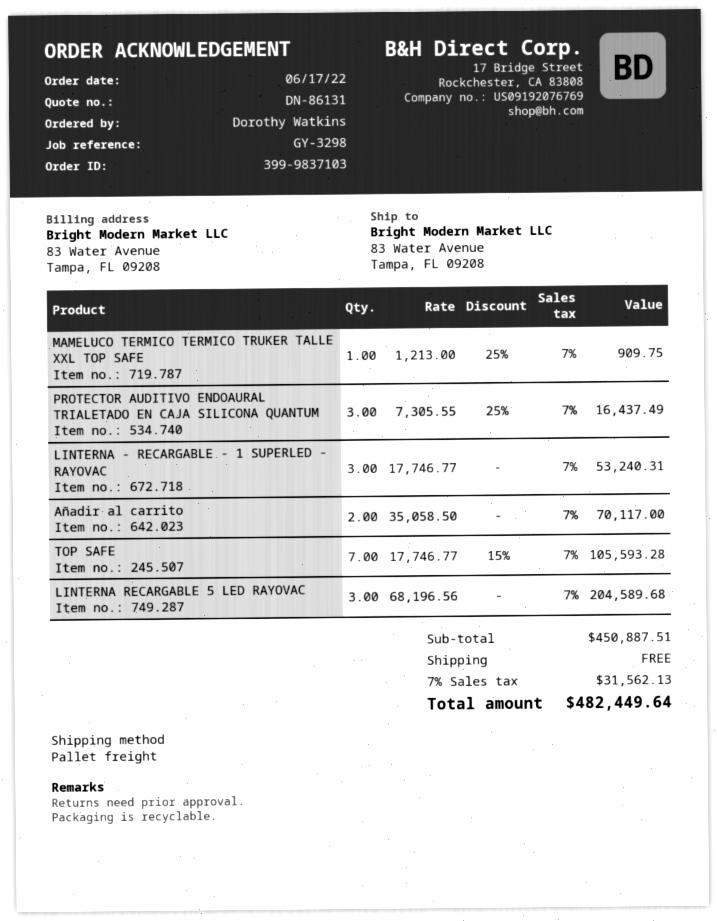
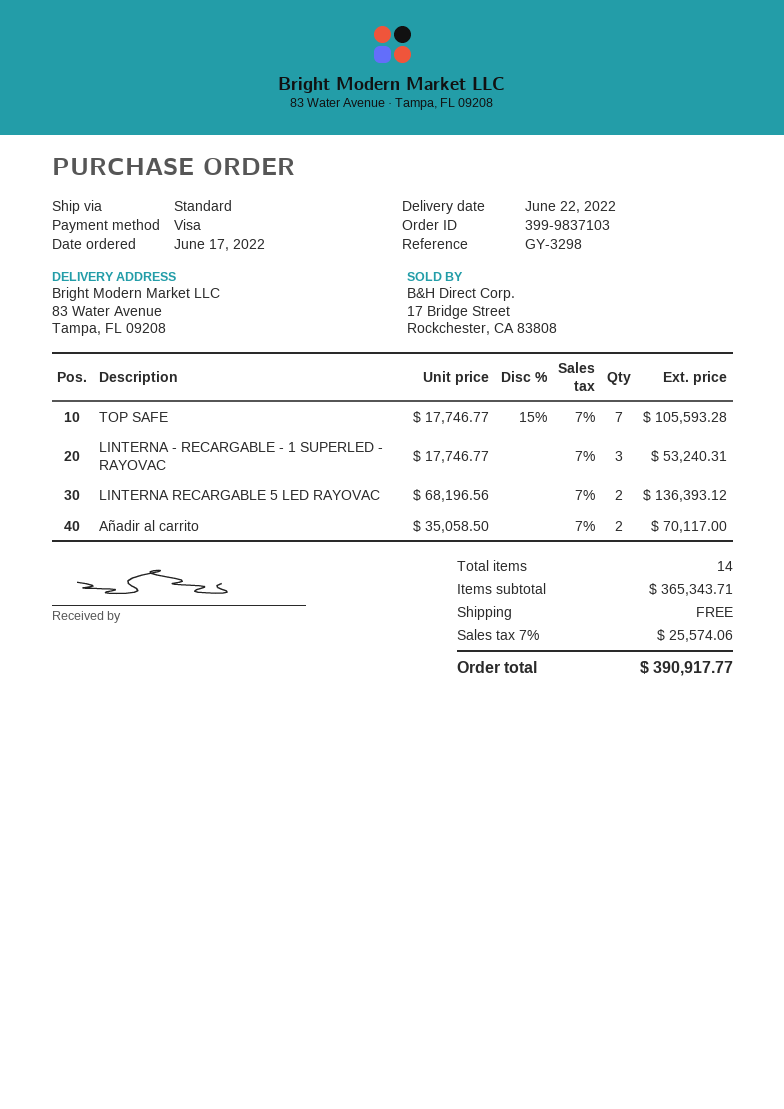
shipping method: pallet freight -> standard
MAMELUCO TERMICO TERMICO TRUKER TALLE XXL TOP SAFE: 1 x 1213.00 - 25% = 909.75 -> none
PROTECTOR AUDITIVO ENDOAURAL TRIALETADO EN CAJA SILICONA QUANTUM: 3 x 7305.55 - 25% = 16437.49 -> none
LINTERNA RECARGABLE 5 LED RAYOVAC: 3 x 68196.56 = 204589.68 -> 2 x 68196.56 = 136393.12
subtotal: 450887.51 -> 365343.71
tax: 7% = 31562.13 -> 7% = 25574.06
total: 482449.64 -> 390917.77

